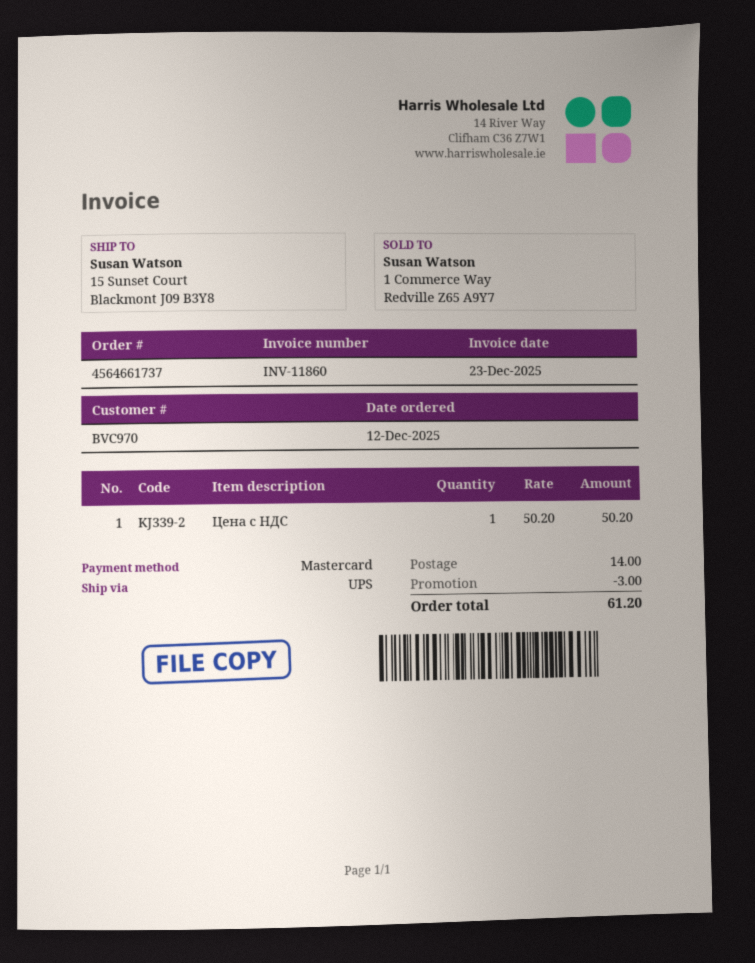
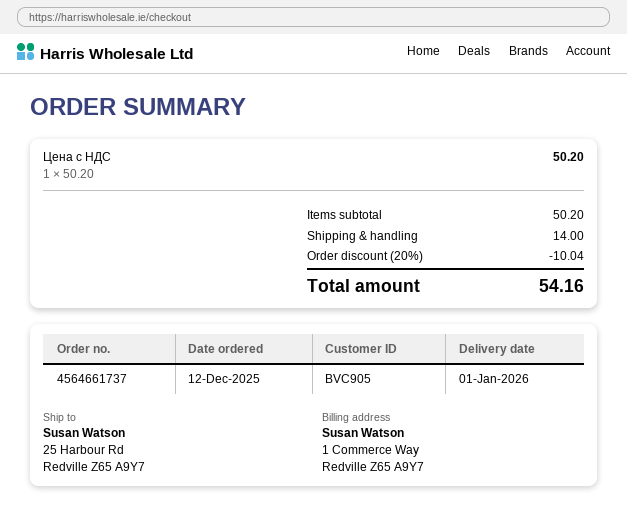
customer number: BVC970 -> BVC905
ship to: 15 Sunset Court, Blackmont J09 B3Y8 -> 25 Harbour Rd, Redville Z65 A9Y7
discount: 3.00 -> 10.04
total: 61.20 -> 54.16

